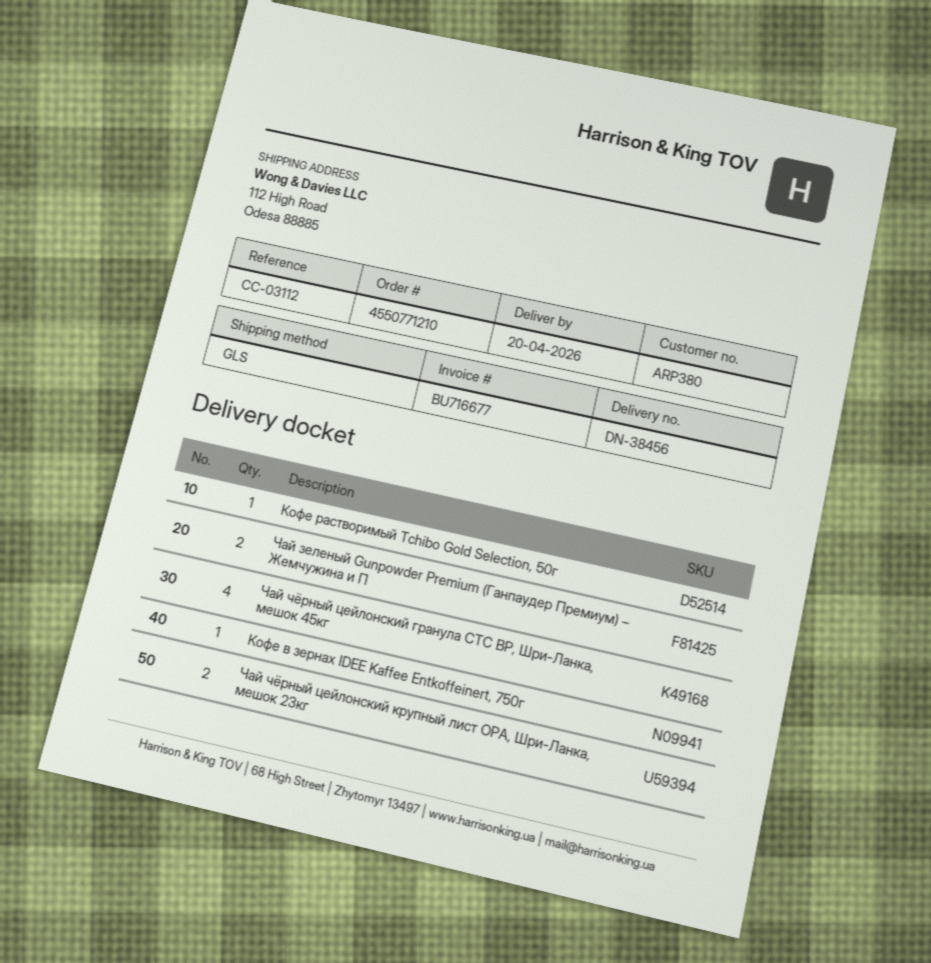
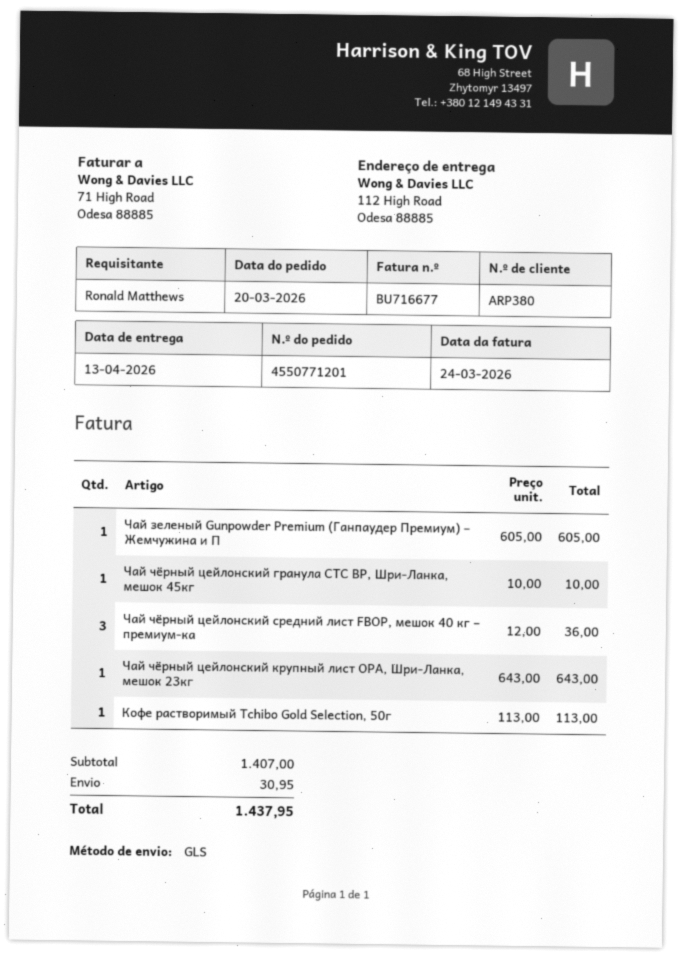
order number: 4550771210 -> 4550771201
delivery date: 2026-04-20 -> 2026-04-13
Чай зеленый Gunpowder Premium (Ганпаудер Премиум) – Жемчужина и П: 2 -> 1
Чай чёрный цейлонский гранула CTC BP, Шри-Ланка, мешок 45кг: 4 -> 1
Кофе в зернах IDEE Kaffee Entkoffeinert, 750г: 1 -> none
Чай чёрный цейлонский крупный лист OPA, Шри-Ланка, мешок 23кг: 2 -> 1
Чай чёрный цейлонский средний лист FBOP, мешок 40 кг – премиум-ка: none -> 3

